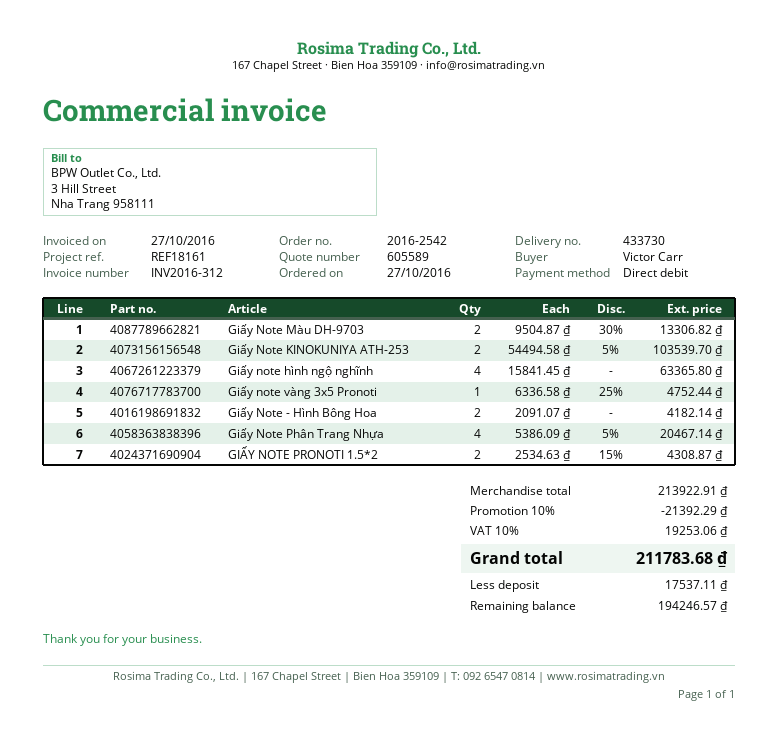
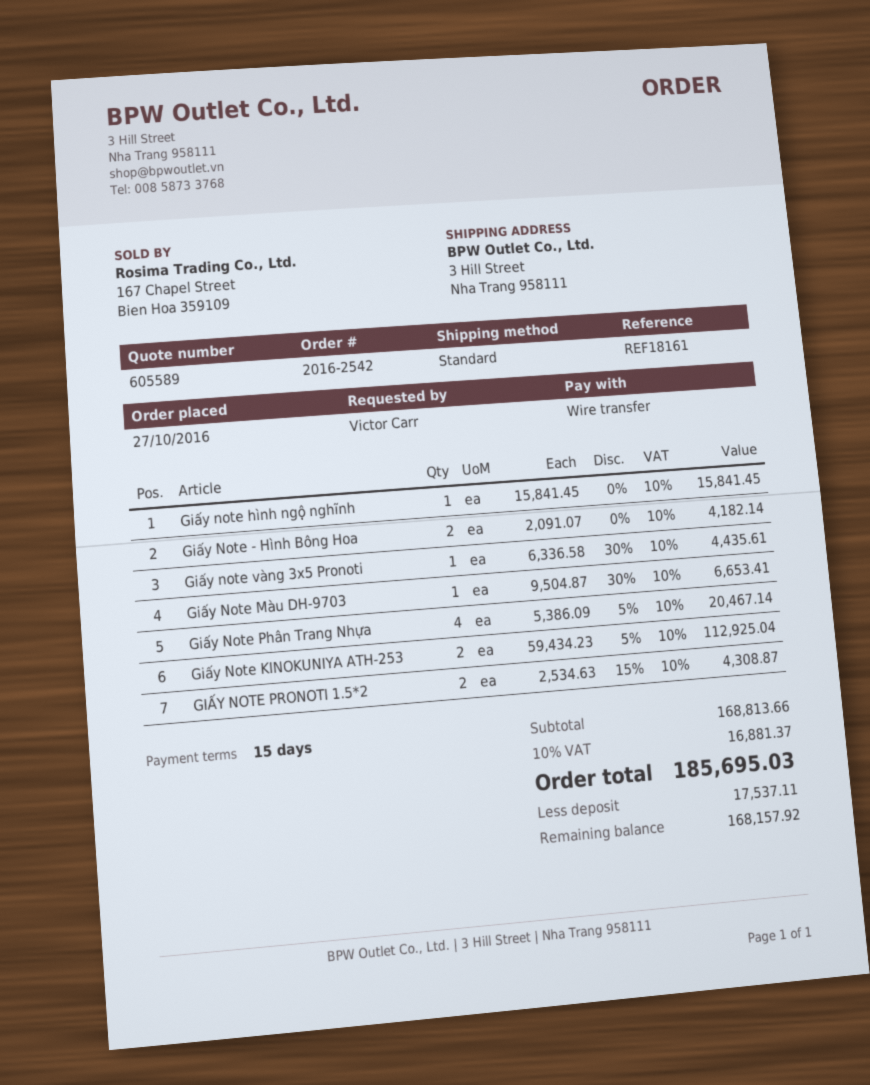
payment method: direct debit -> bank transfer
Giấy Note Màu DH-9703: 2 x 9504.87 - 30% = 13306.82 -> 1 x 9504.87 - 30% = 6653.41
Giấy Note KINOKUNIYA ATH-253: 2 x 54494.58 - 5% = 103539.70 -> 2 x 59434.23 - 5% = 112925.04
Giấy note hình ngộ nghĩnh: 4 x 15841.45 = 63365.80 -> 1 x 15841.45 = 15841.45
Giấy note vàng 3x5 Pronoti: 1 x 6336.58 - 25% = 4752.44 -> 1 x 6336.58 - 30% = 4435.61
subtotal: 213922.91 -> 168813.66
discount: 10% = 21392.29 -> none
tax: 10% = 19253.06 -> 10% = 16881.37
total: 211783.68 -> 185695.03
balance: 194246.57 -> 168157.92

